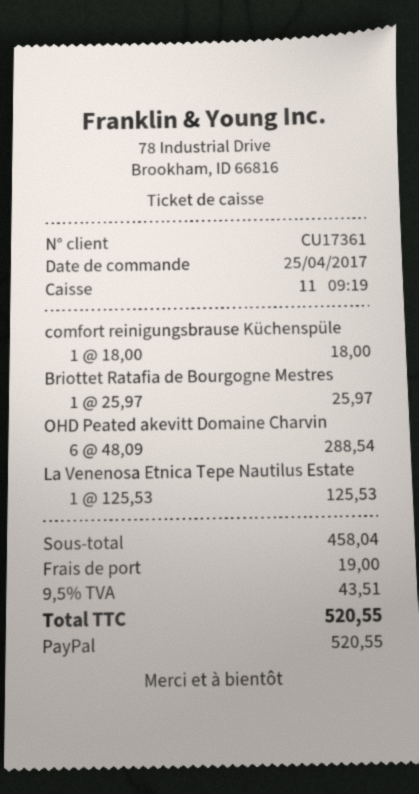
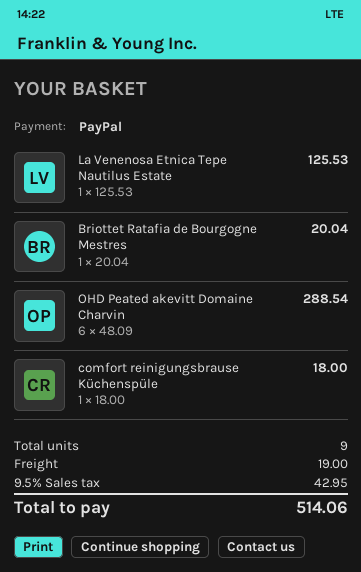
Briottet Ratafia de Bourgogne Mestres: 1 x 25.97 = 25.97 -> 1 x 20.04 = 20.04
tax: 9.5% = 43.51 -> 9.5% = 42.95
total: 520.55 -> 514.06

